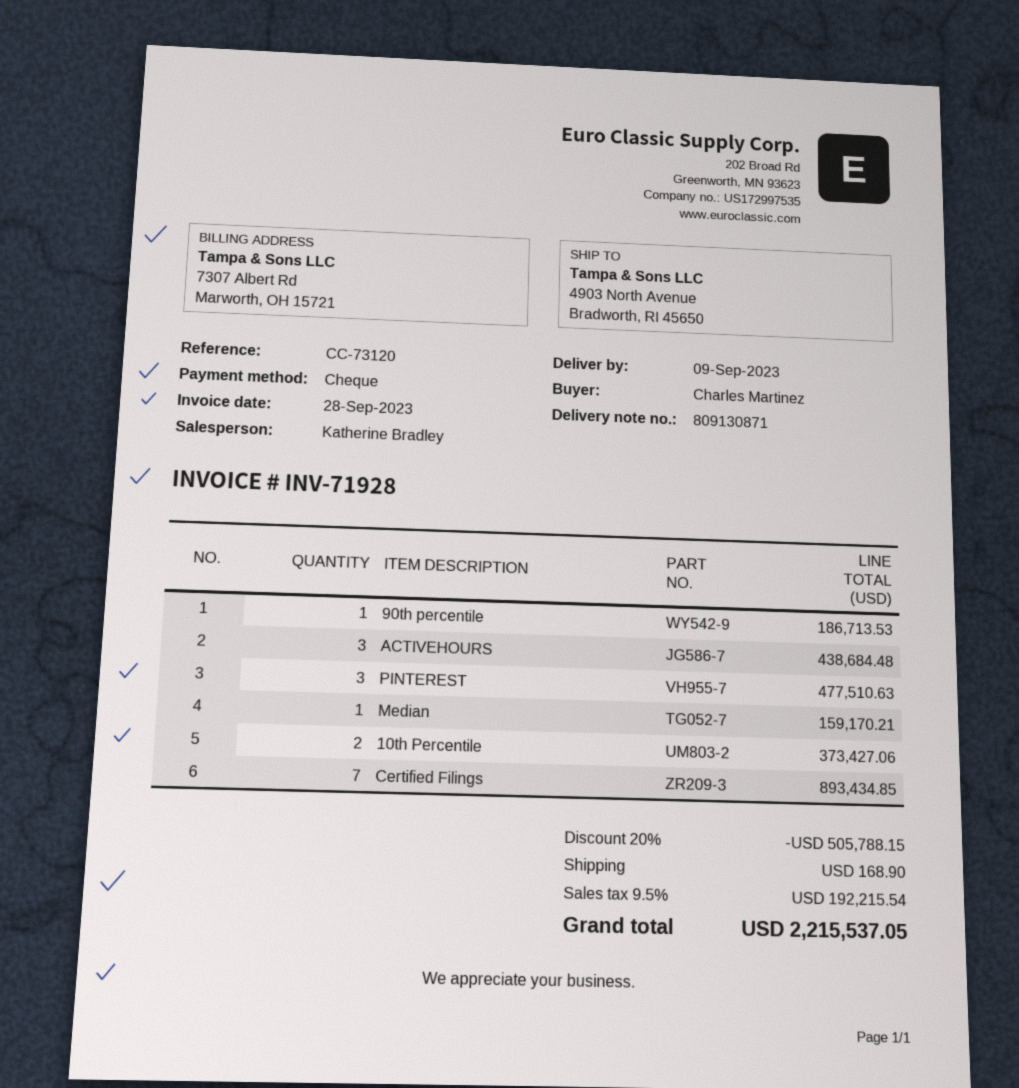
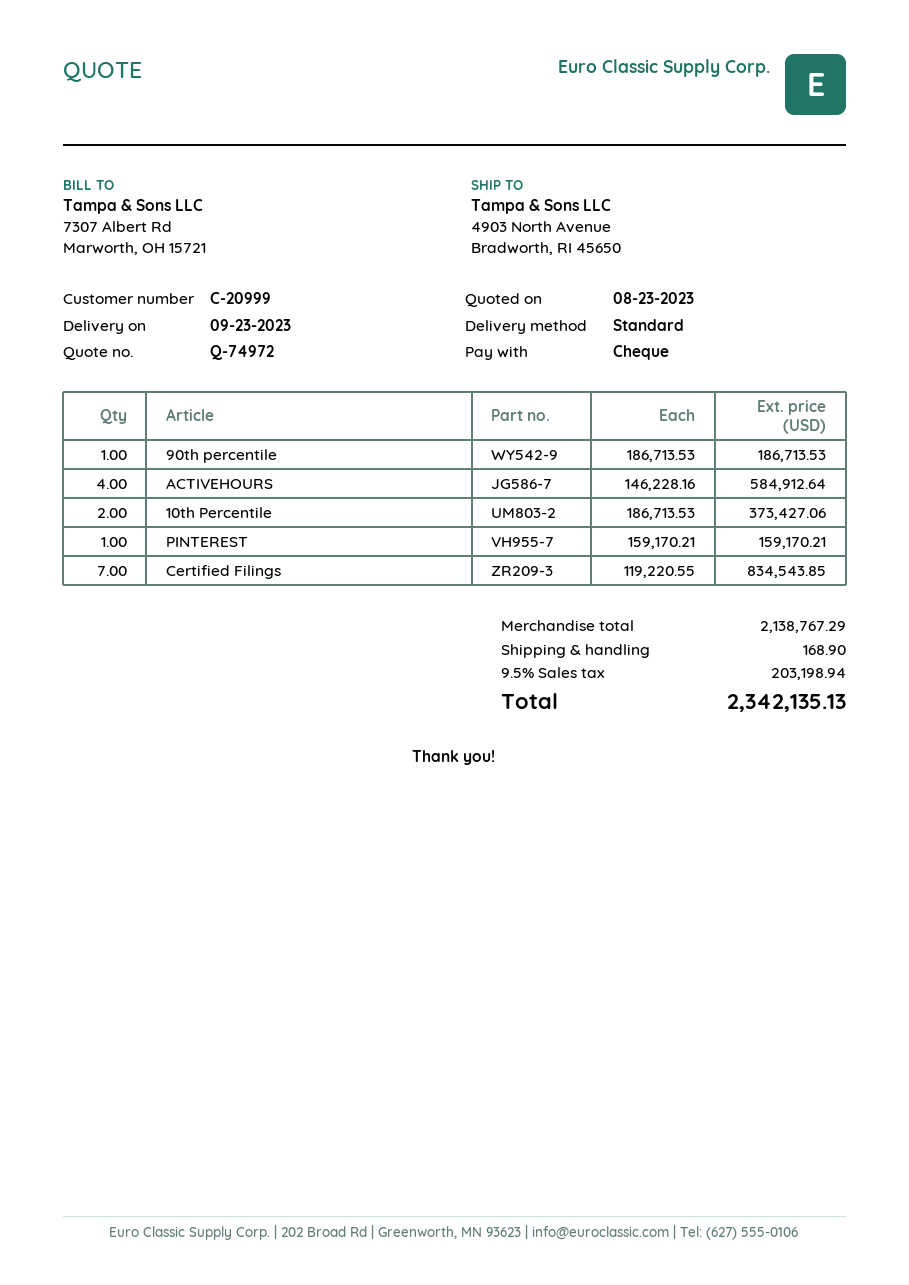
delivery date: 2023-09-09 -> 2023-09-23
ACTIVEHOURS: 3 for 438684.48 -> 4 for 584912.64
PINTEREST: 3 for 477510.63 -> 1 for 159170.21
Median: 1 for 159170.21 -> none
Certified Filings: 7 for 893434.85 -> 7 for 834543.85
discount: 20% = 505788.15 -> none
tax: 9.5% = 192215.54 -> 9.5% = 203198.94
total: 2215537.05 -> 2342135.13

